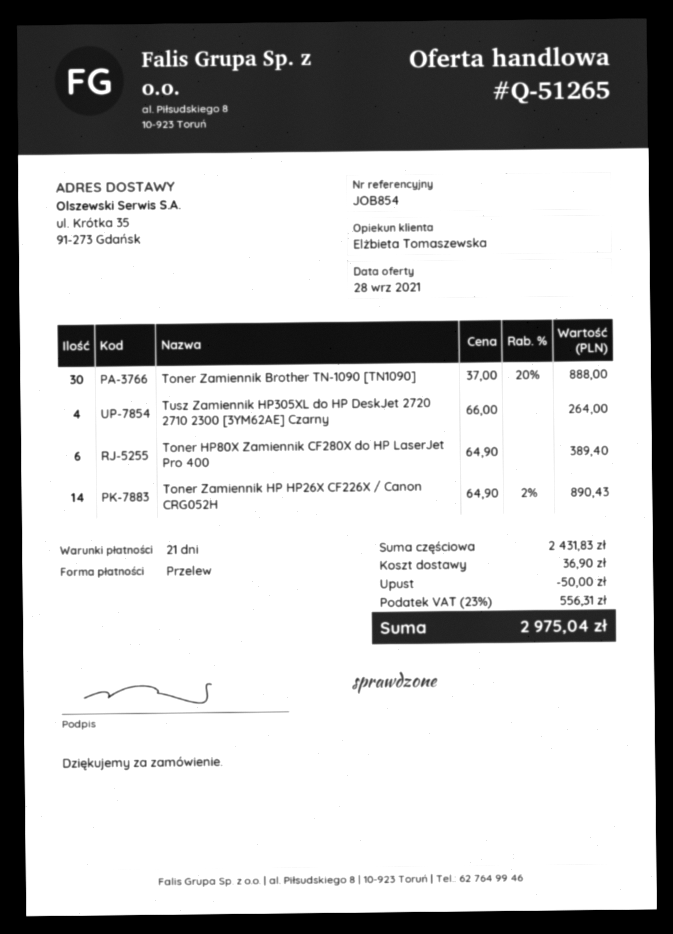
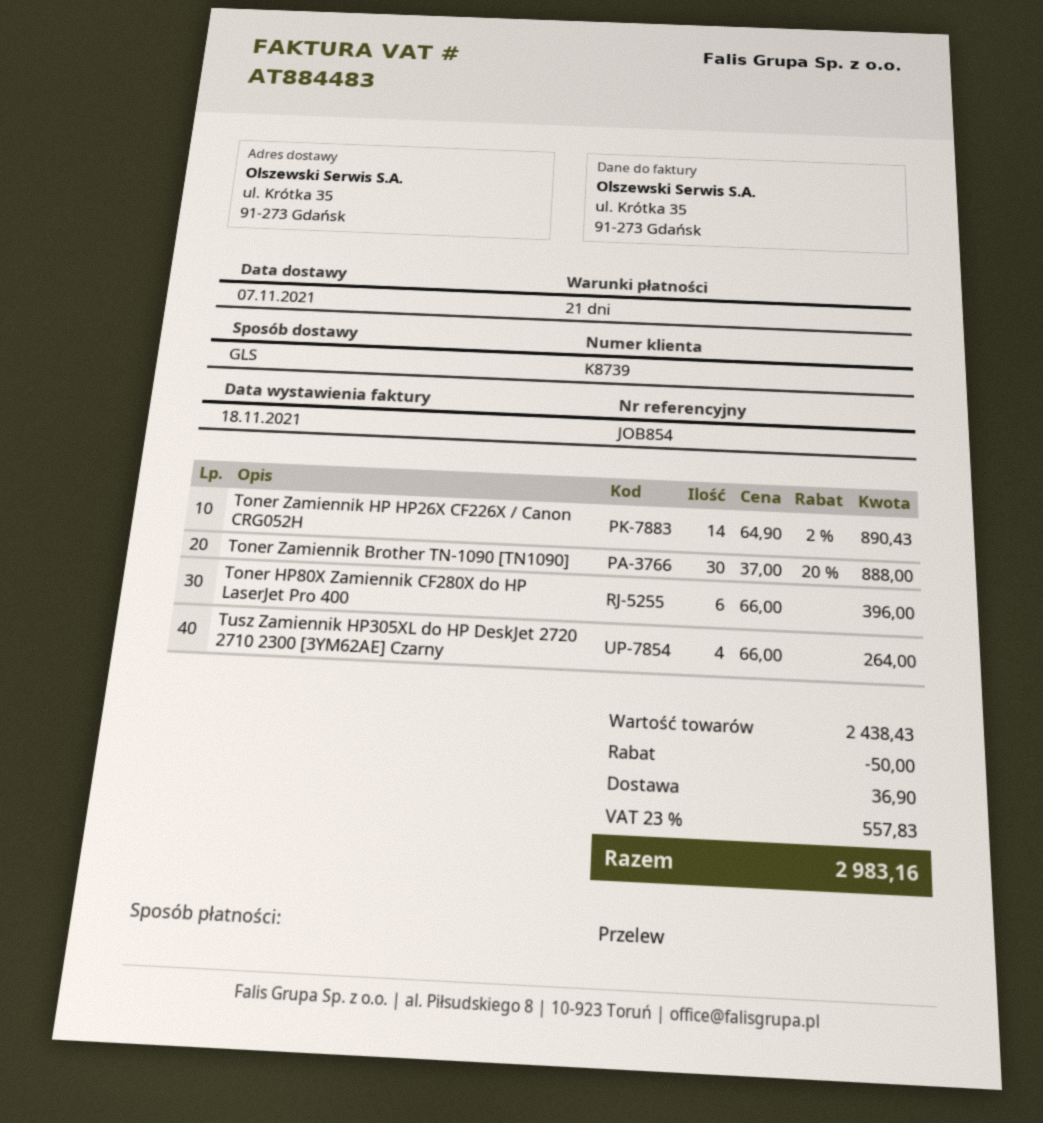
Toner HP80X Zamiennik CF280X do HP LaserJet Pro 400: 6 x 64.90 = 389.40 -> 6 x 66.00 = 396.00
subtotal: 2431.83 -> 2438.43
tax: 23% = 556.31 -> 23% = 557.83
total: 2975.04 -> 2983.16

